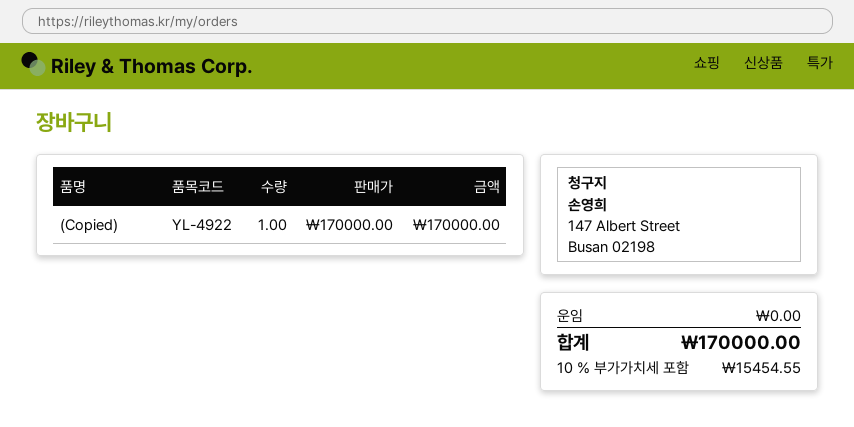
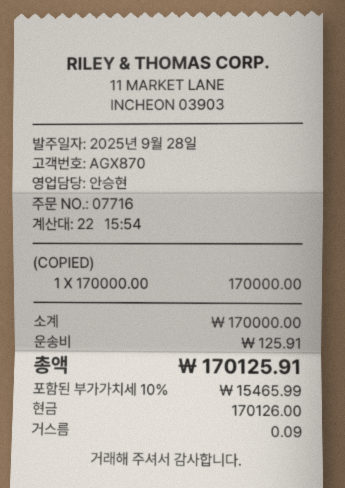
shipping: 0.00 -> 125.91
tax: 10% = 15454.55 -> 10% = 15465.99
total: 170000.00 -> 170125.91

